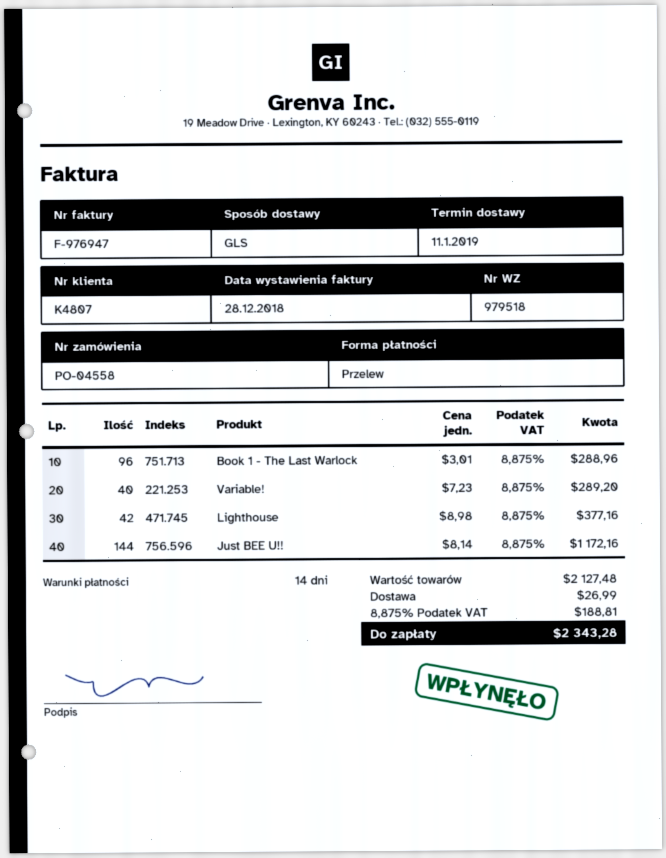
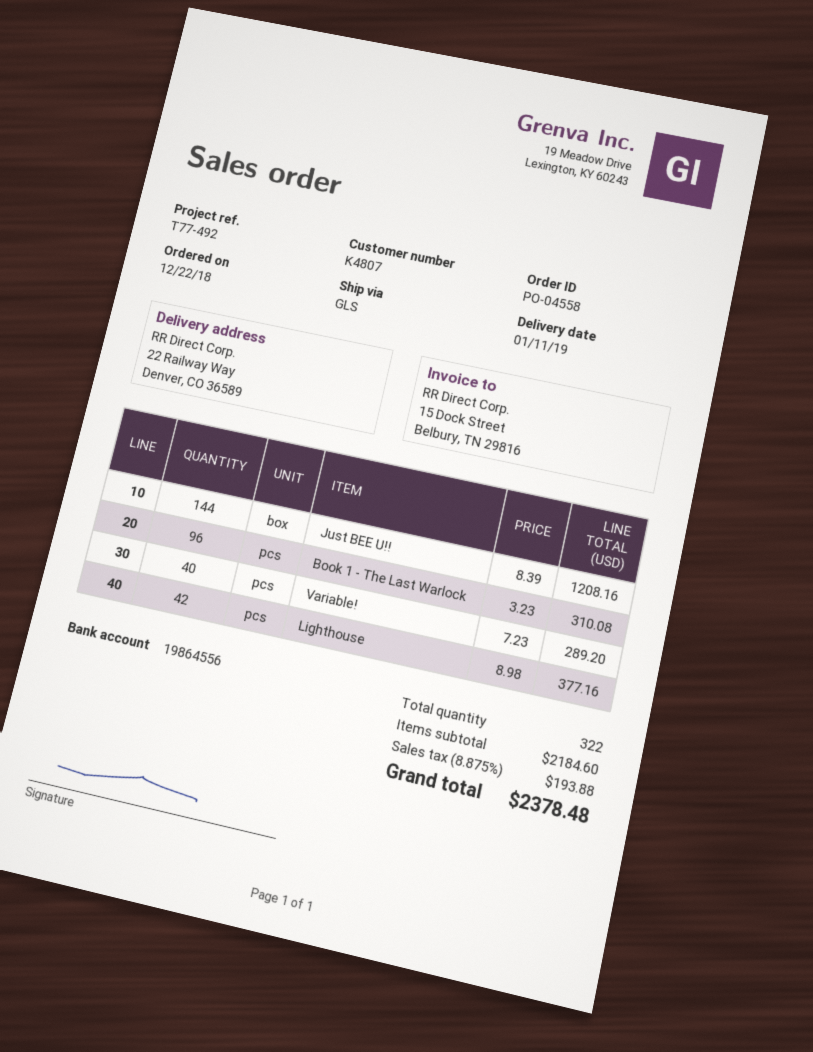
Book 1 - The Last Warlock: 96 x 3.01 = 288.96 -> 96 x 3.23 = 310.08
Just BEE U!!: 144 x 8.14 = 1172.16 -> 144 x 8.39 = 1208.16
subtotal: 2127.48 -> 2184.60
shipping: 26.99 -> none
tax: 8.875% = 188.81 -> 8.875% = 193.88
total: 2343.28 -> 2378.48

